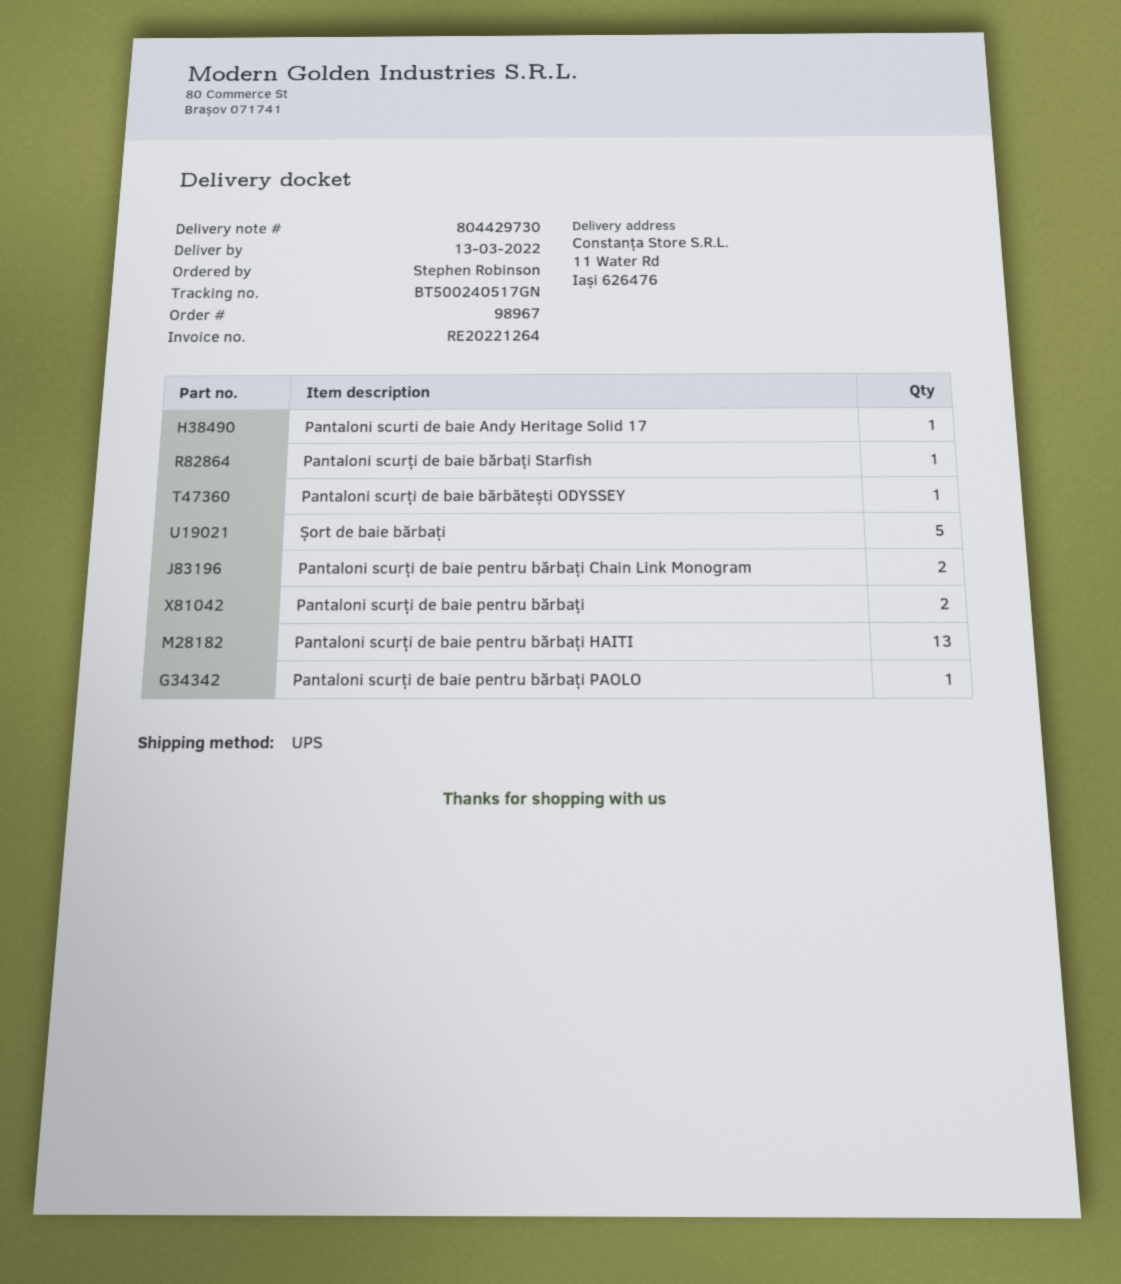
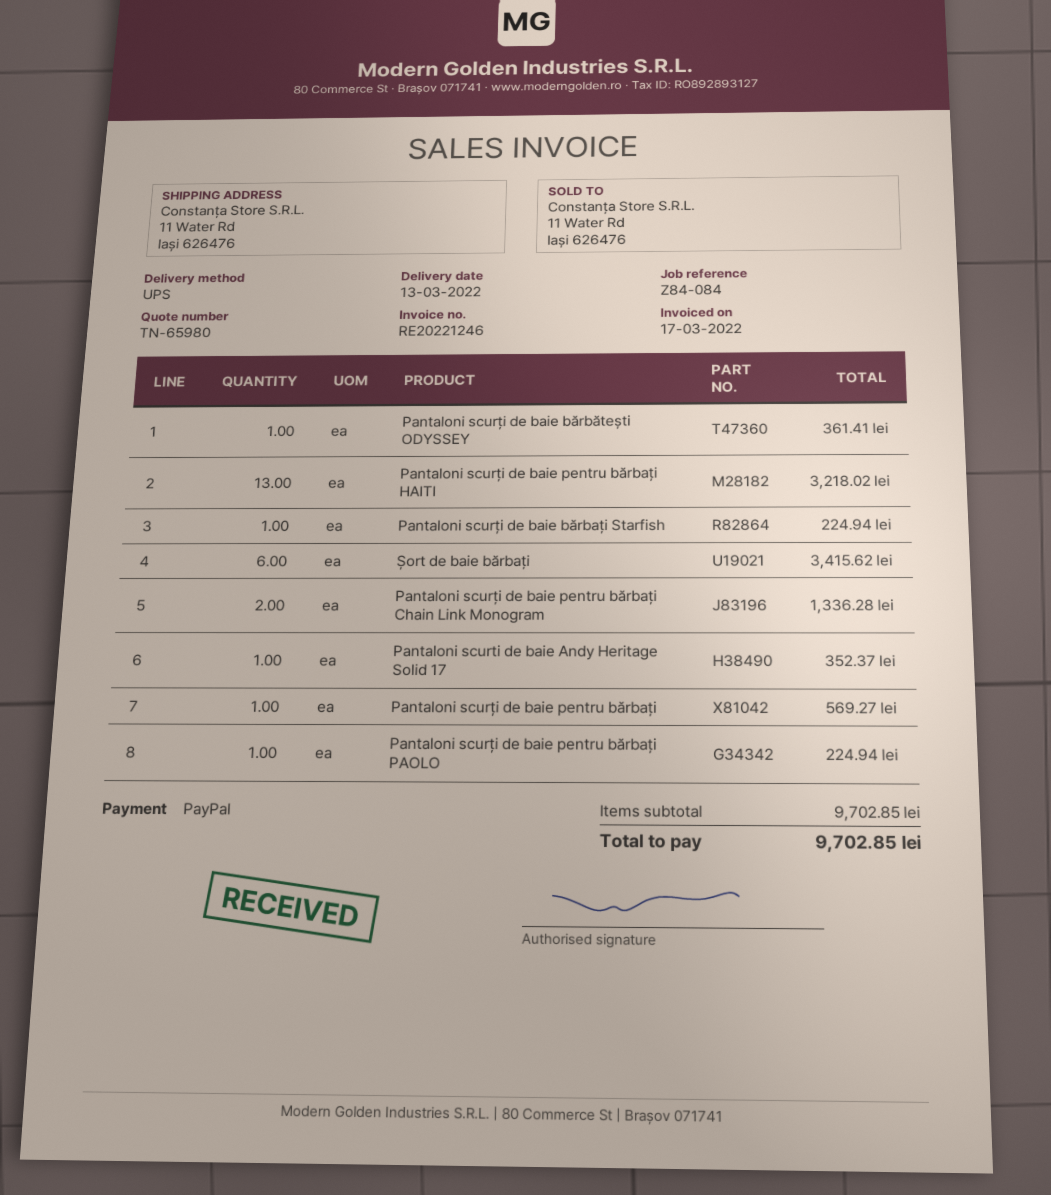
invoice number: RE20221264 -> RE20221246
Șort de baie bărbați: 5 -> 6
Pantaloni scurți de baie pentru bărbați: 2 -> 1

